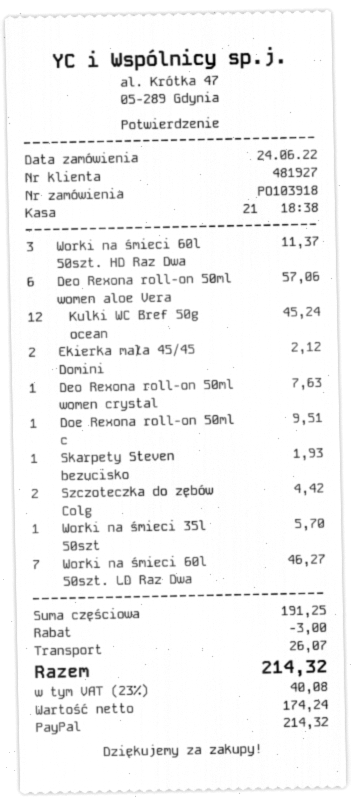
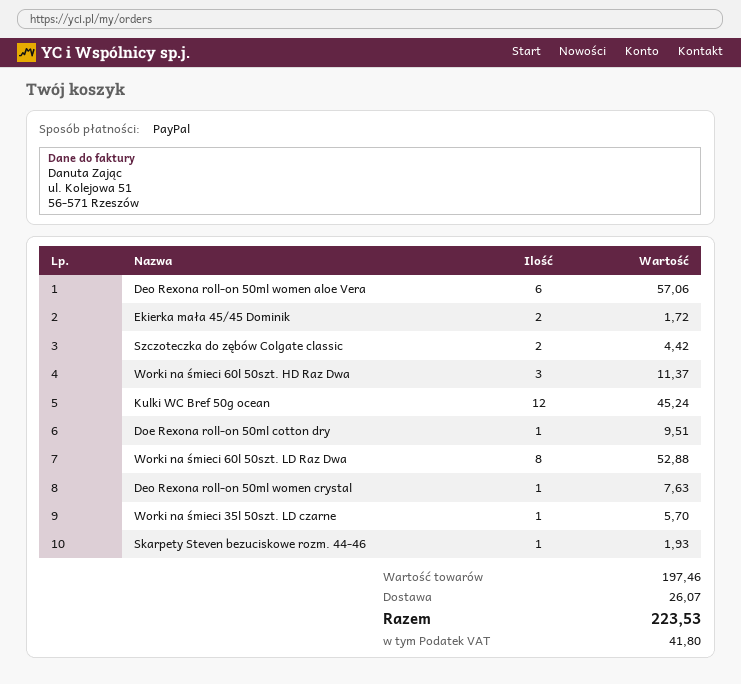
Ekierka mała 45/45 Domini: 2 for 2.12 -> 2 for 1.72
Worki na śmieci 60l 50szt. LD Raz Dwa: 7 for 46.27 -> 8 for 52.88
subtotal: 191.25 -> 197.46
discount: 3.00 -> none
tax: 40.08 -> 41.80
total: 214.32 -> 223.53

